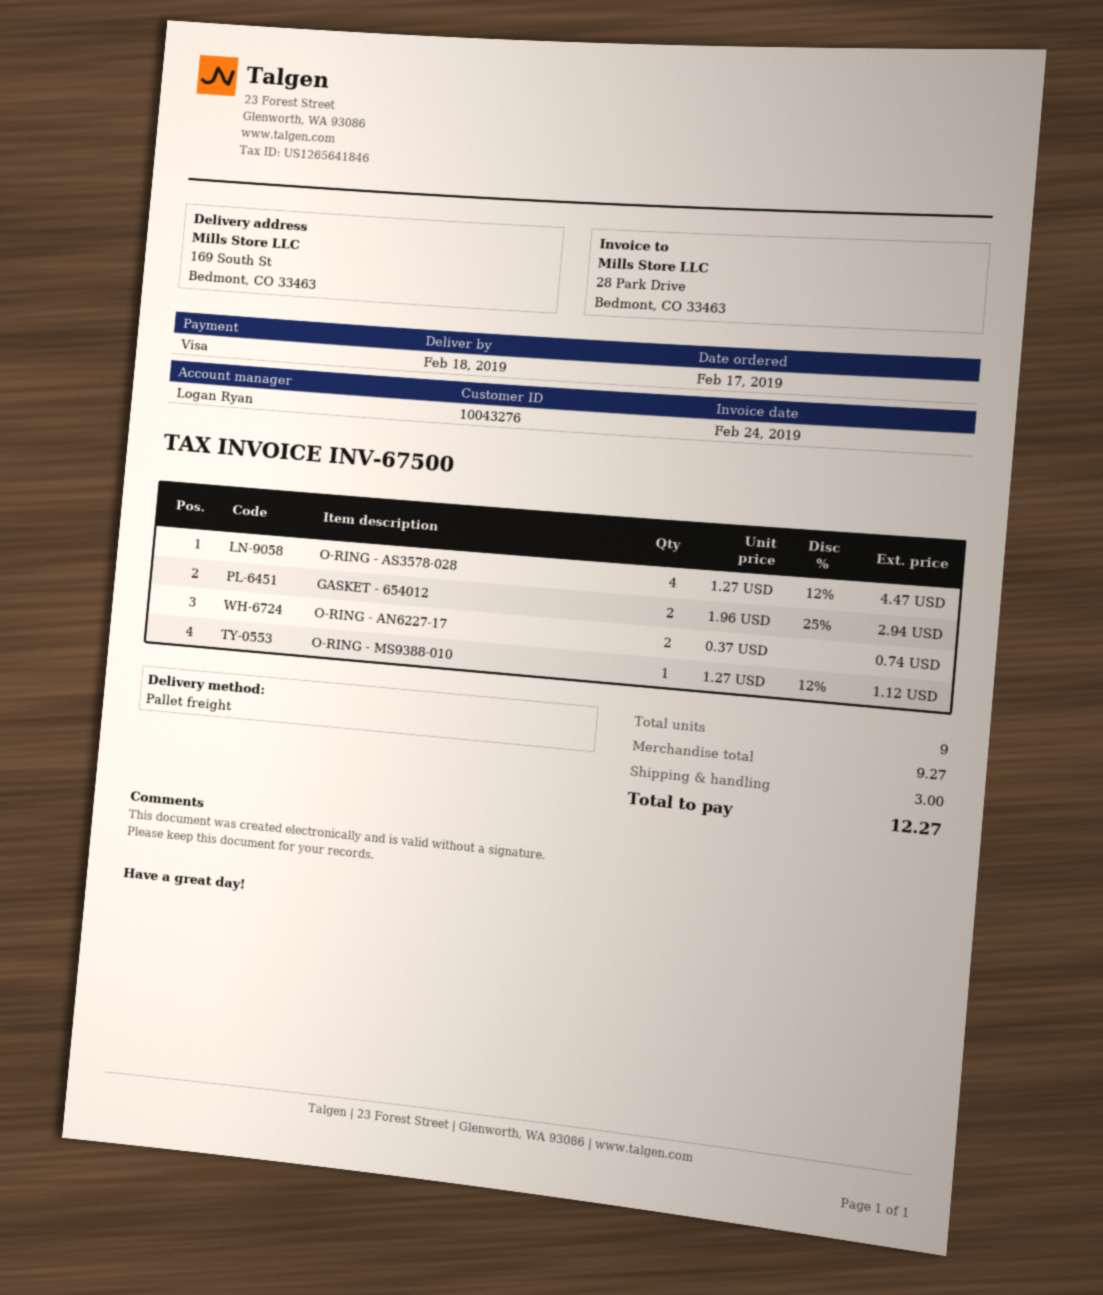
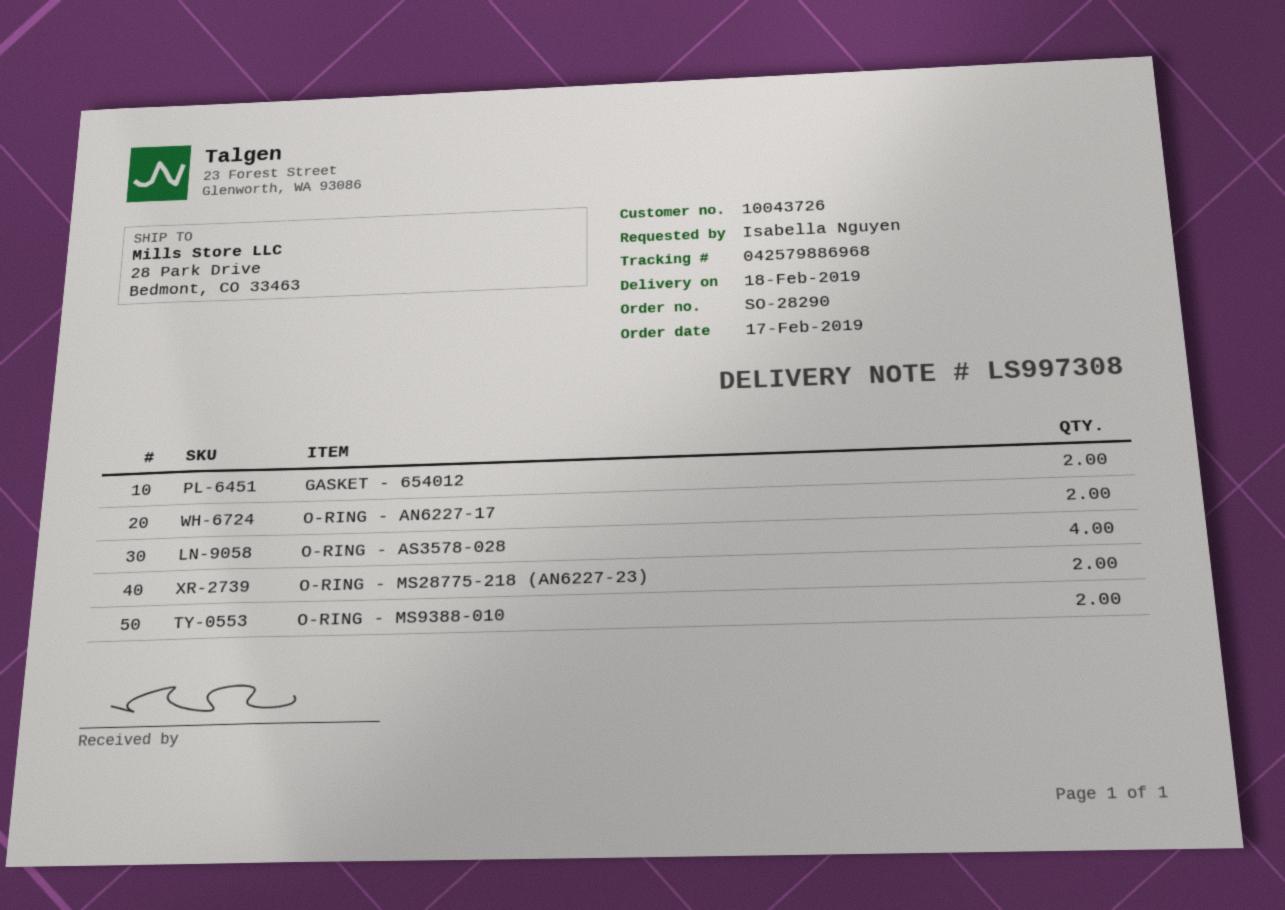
customer number: 10043276 -> 10043726
ship to: 169 South St, Bedmont, CO 33463 -> 28 Park Drive, Bedmont, CO 33463
O-RING - MS9388-010: 1 -> 2
O-RING - MS28775-218 (AN6227-23): none -> 2

